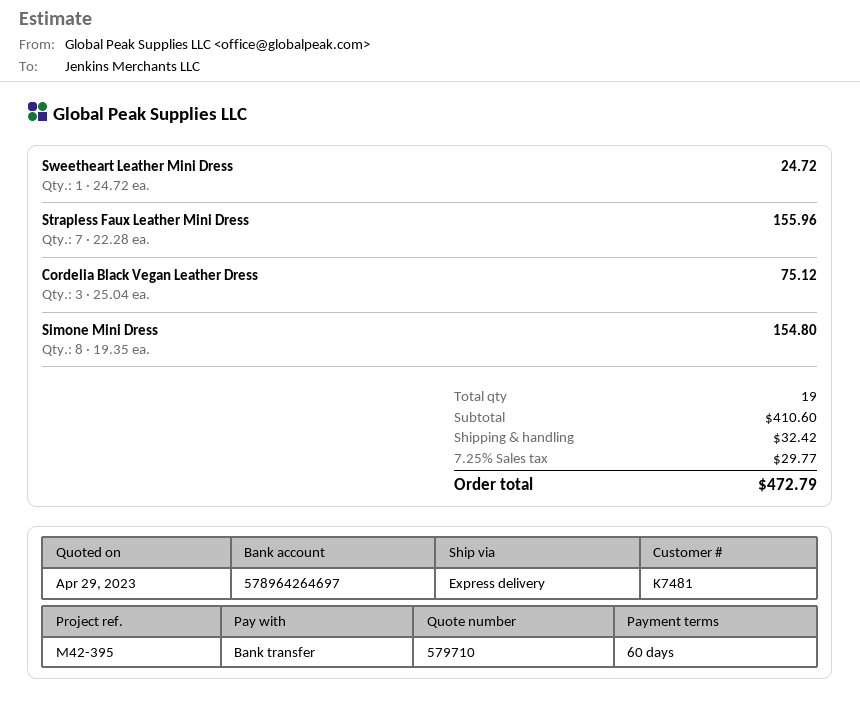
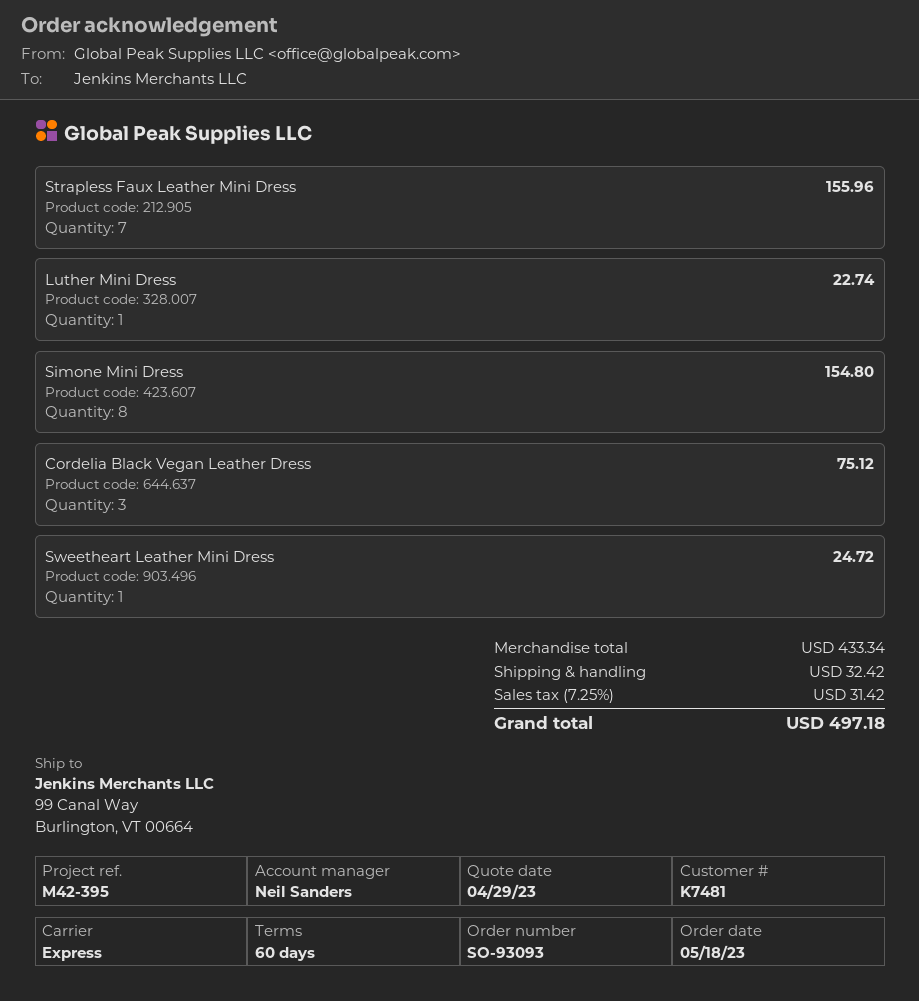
Luther Mini Dress: none -> 1 for 22.74
subtotal: 410.60 -> 433.34
tax: 7.25% = 29.77 -> 7.25% = 31.42
total: 472.79 -> 497.18

